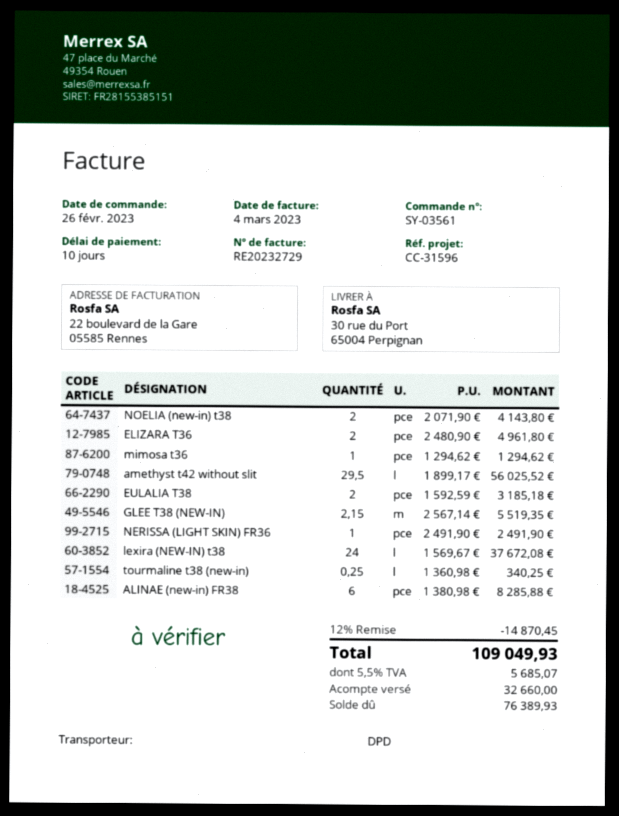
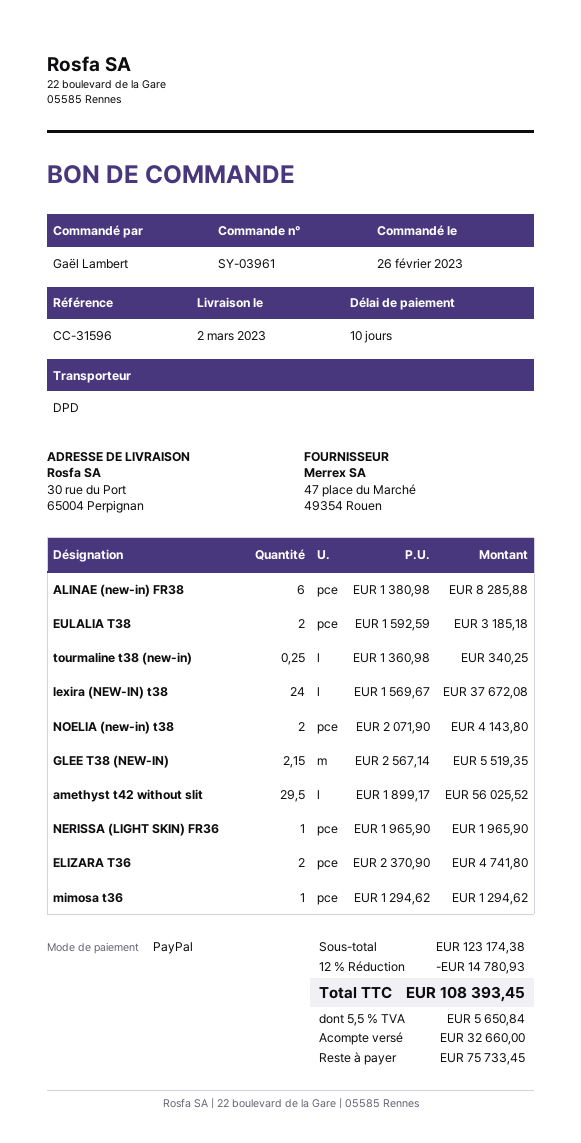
order number: SY-03561 -> SY-03961
ELIZARA T36: 2 x 2480.90 = 4961.80 -> 2 x 2370.90 = 4741.80
NERISSA (LIGHT SKIN) FR36: 1 x 2491.90 = 2491.90 -> 1 x 1965.90 = 1965.90
discount: 12% = 14870.45 -> 12% = 14780.93
tax: 5.5% = 5685.07 -> 5.5% = 5650.84
total: 109049.93 -> 108393.45
balance: 76389.93 -> 75733.45

